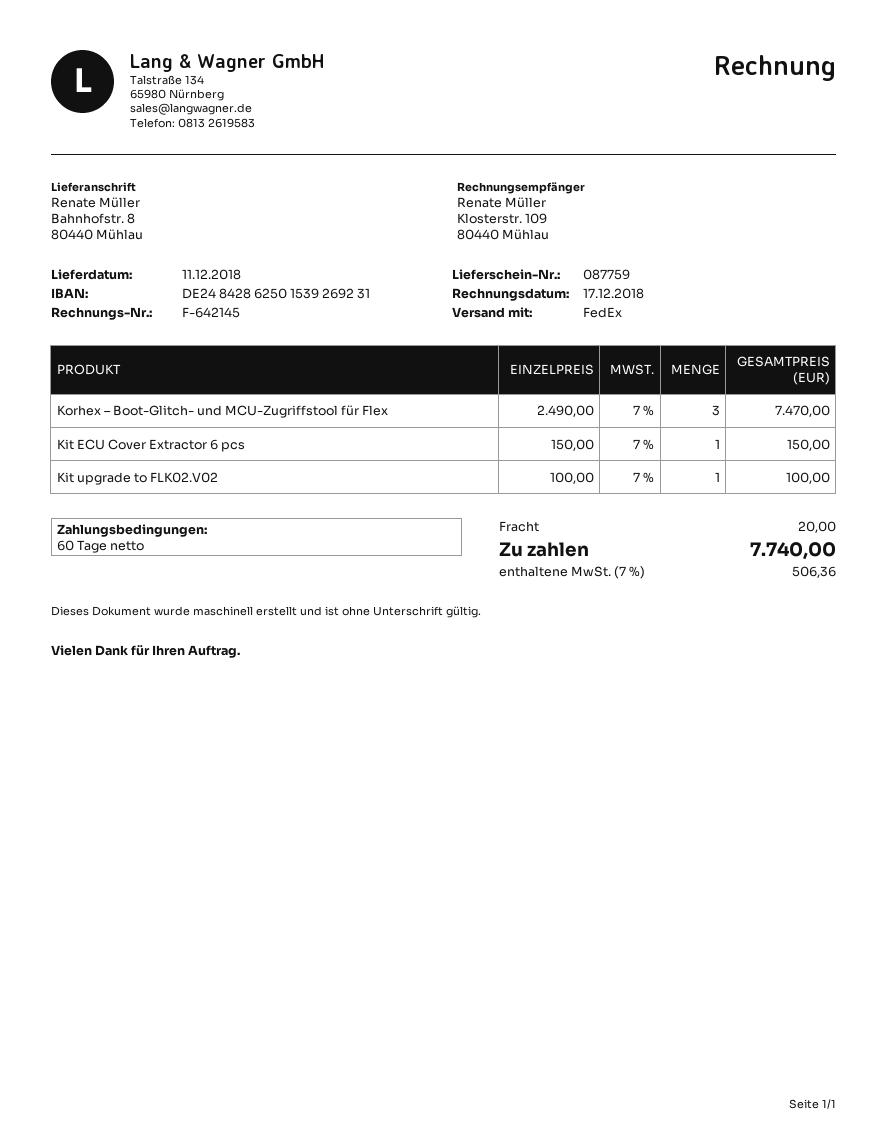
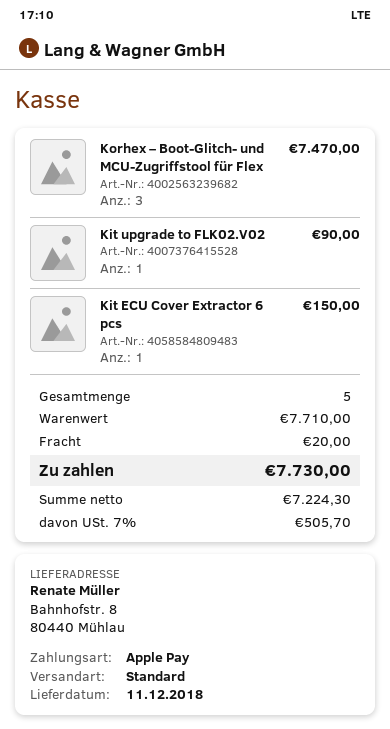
shipping method: FedEx -> standard
Kit upgrade to FLK02.V02: 1 for 100.00 -> 1 for 90.00
tax: 7% = 506.36 -> 7% = 505.70
total: 7740.00 -> 7730.00

